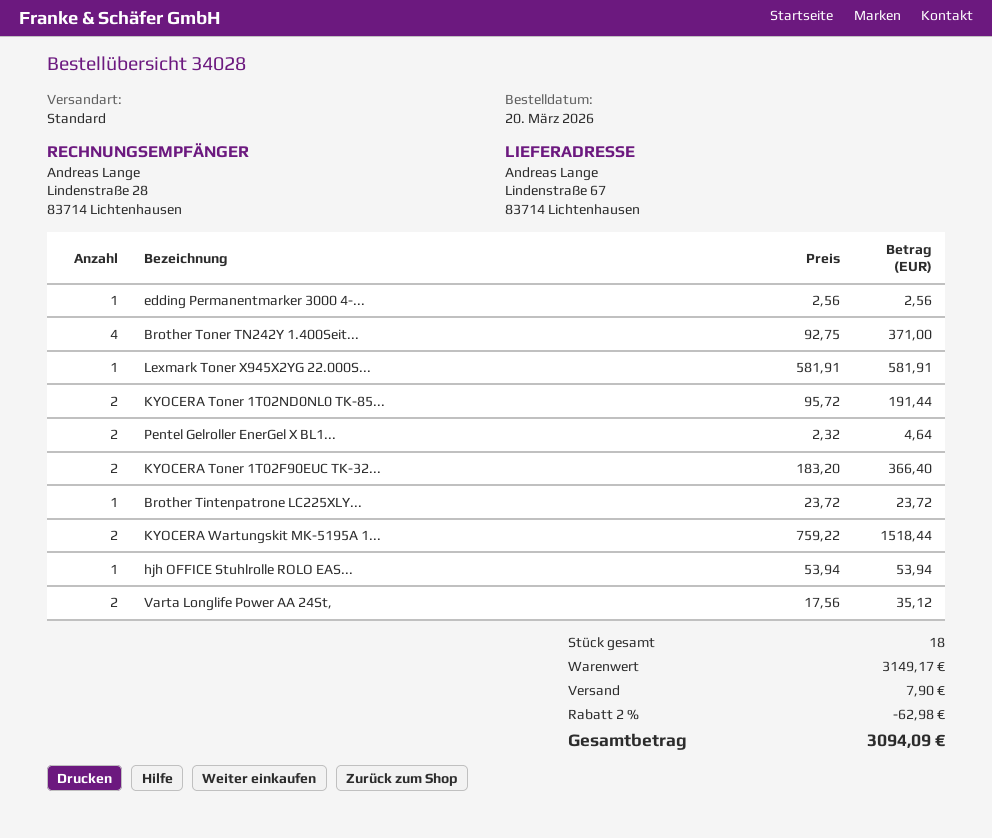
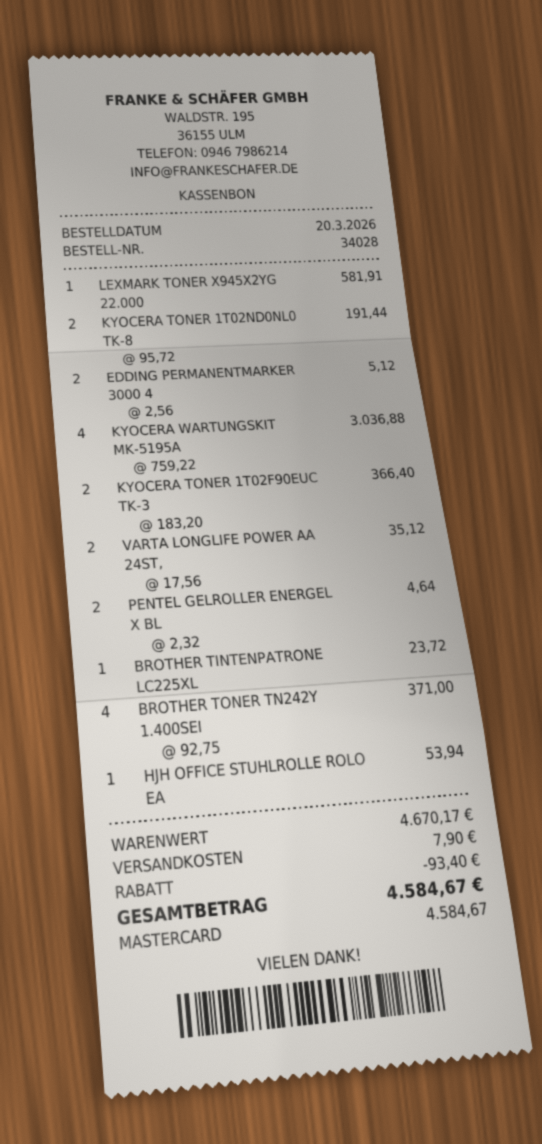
edding Permanentmarker 3000 4-...: 1 x 2.56 = 2.56 -> 2 x 2.56 = 5.12
KYOCERA Wartungskit MK-5195A 1...: 2 x 759.22 = 1518.44 -> 4 x 759.22 = 3036.88
subtotal: 3149.17 -> 4670.17
discount: 62.98 -> 93.40
total: 3094.09 -> 4584.67

